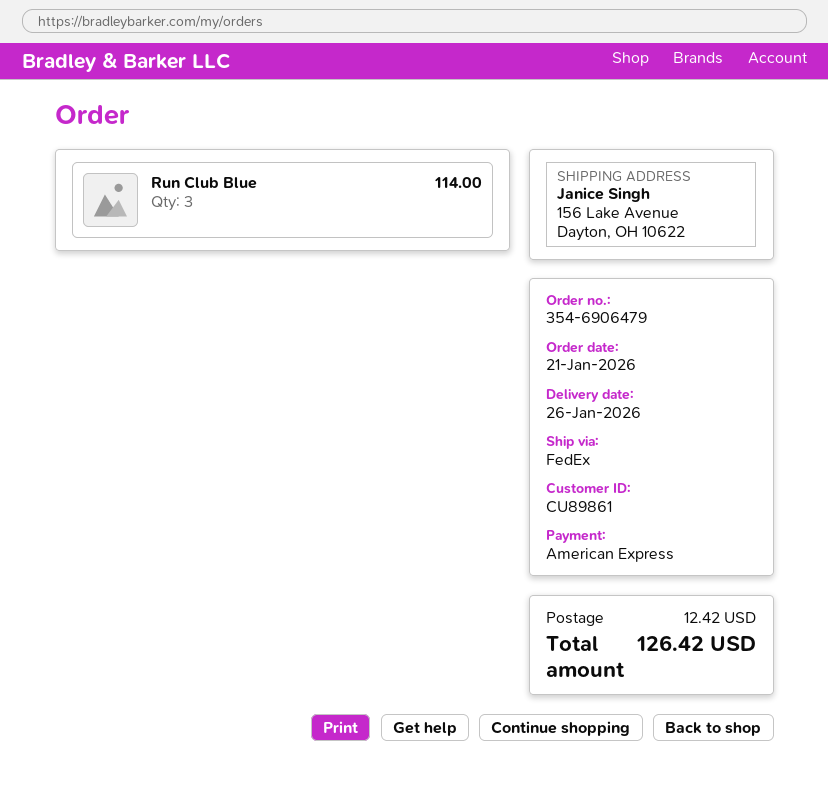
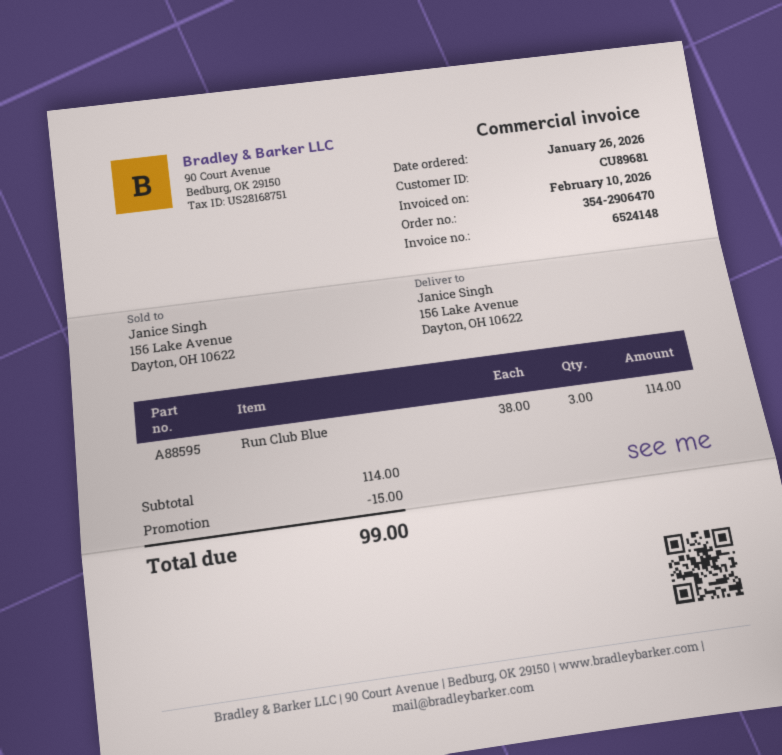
order number: 354-6906479 -> 354-2906470
order date: 2026-01-21 -> 2026-01-26
customer number: CU89861 -> CU89681
discount: none -> 15.00
shipping: 12.42 -> none
total: 126.42 -> 99.00

